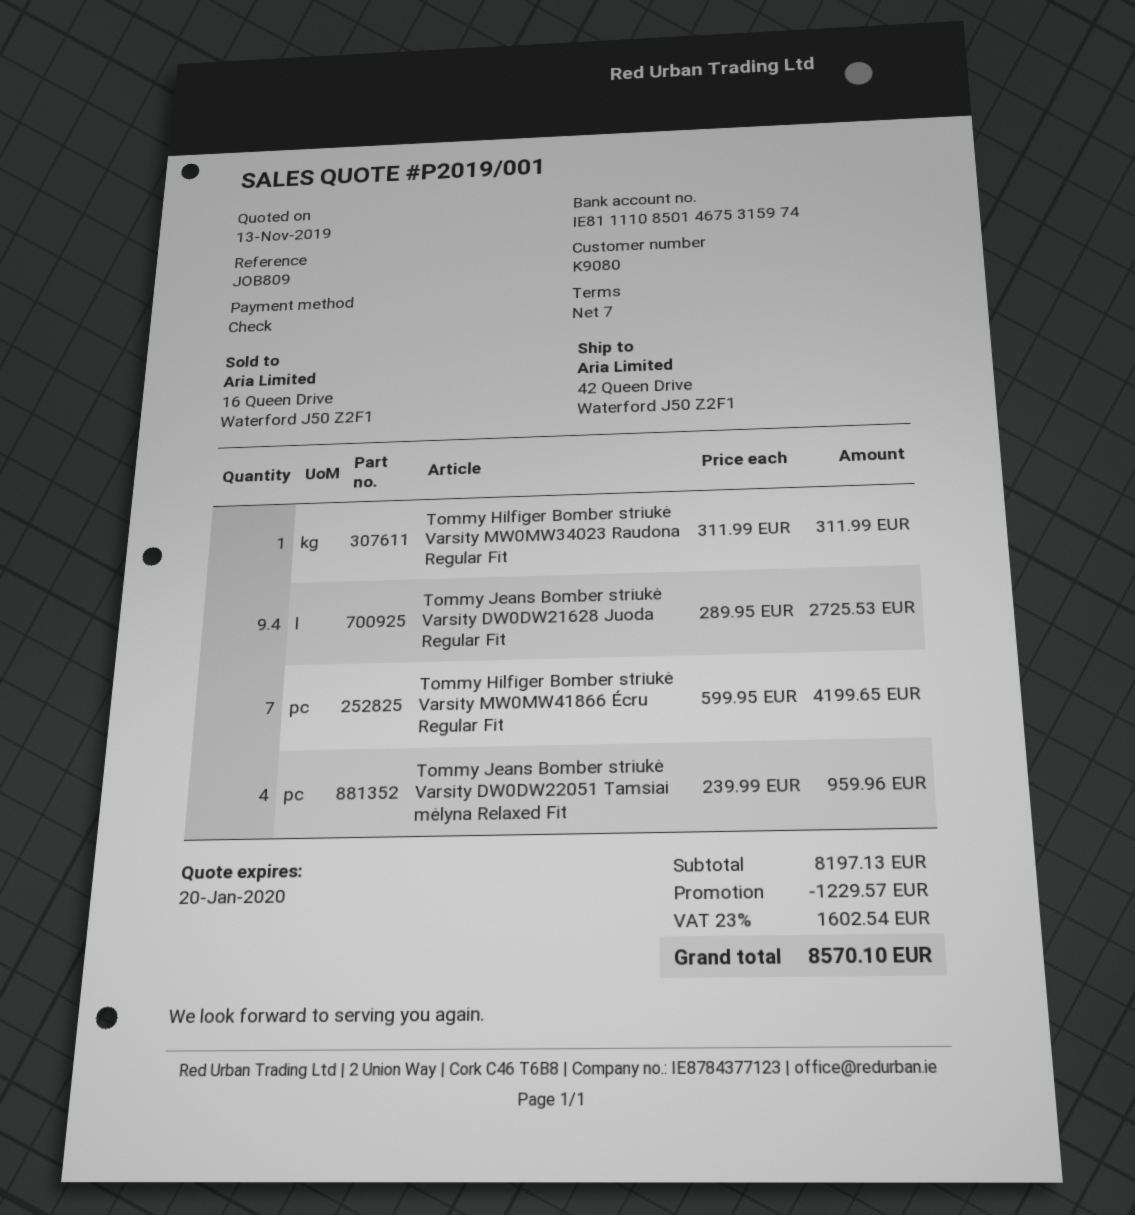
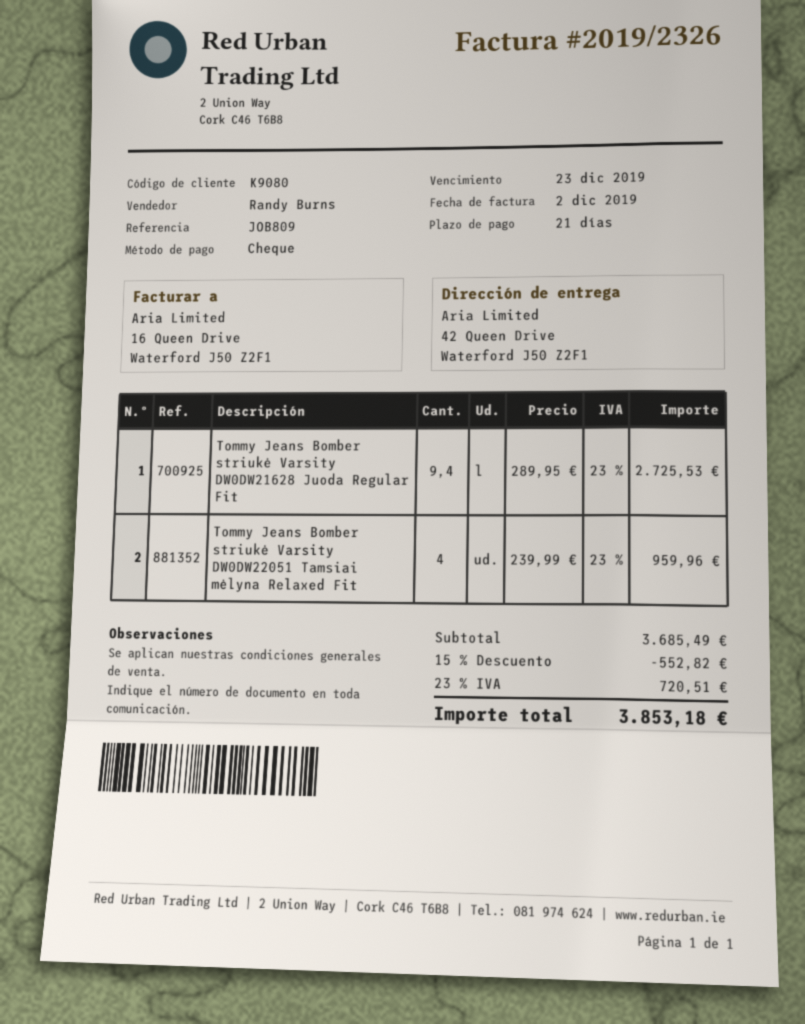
payment terms: 7 days -> 21 days
Tommy Hilfiger Bomber striukė Varsity MW0MW34023 Raudona Regular Fit: 1 x 311.99 = 311.99 -> none
Tommy Hilfiger Bomber striukė Varsity MW0MW41866 Écru Regular Fit: 7 x 599.95 = 4199.65 -> none
subtotal: 8197.13 -> 3685.49
discount: 1229.57 -> 552.82
tax: 23% = 1602.54 -> 23% = 720.51
total: 8570.10 -> 3853.18

